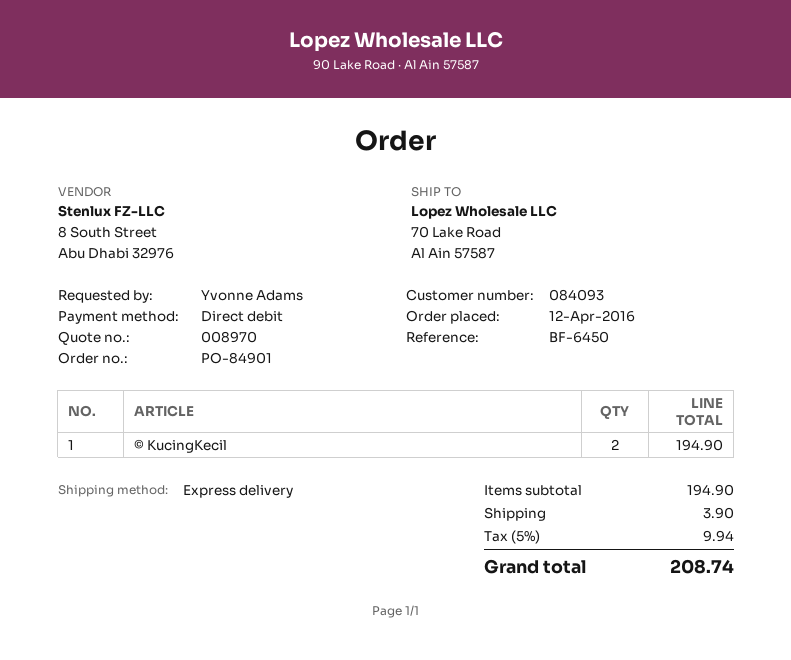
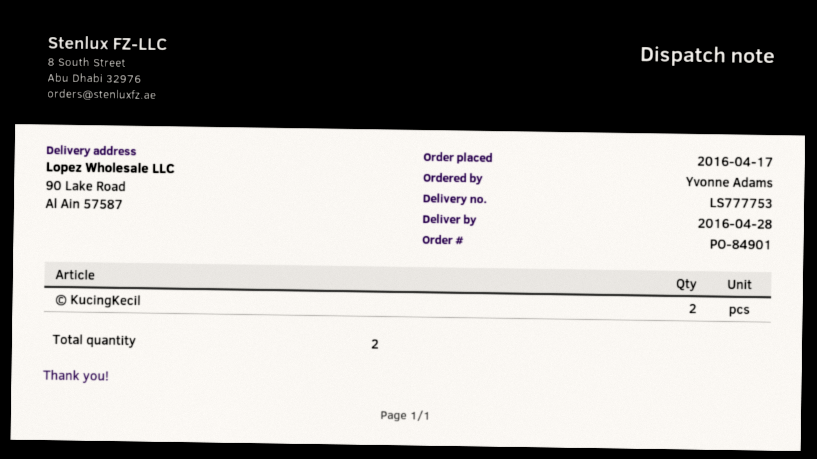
order date: 2016-04-12 -> 2016-04-17
ship to: 70 Lake Road, Al Ain 57587 -> 90 Lake Road, Al Ain 57587

